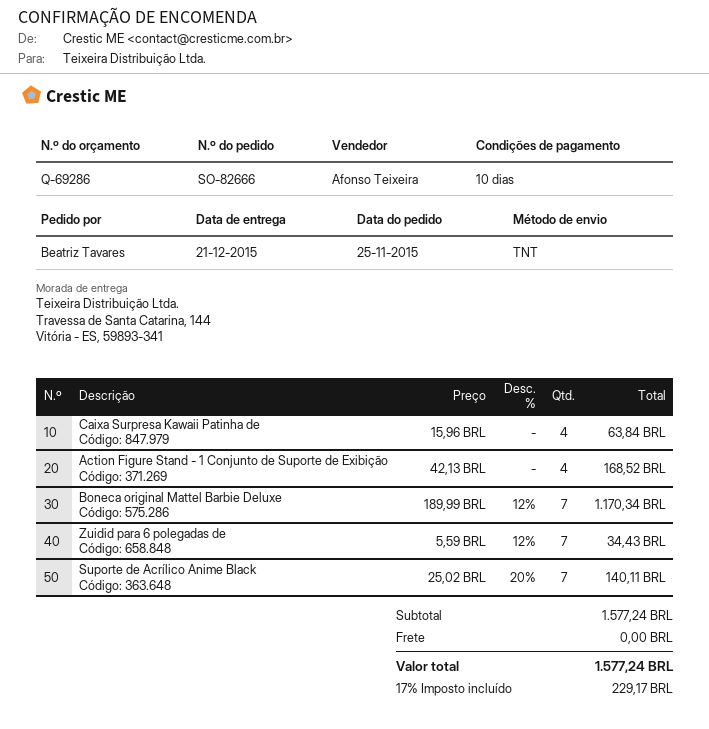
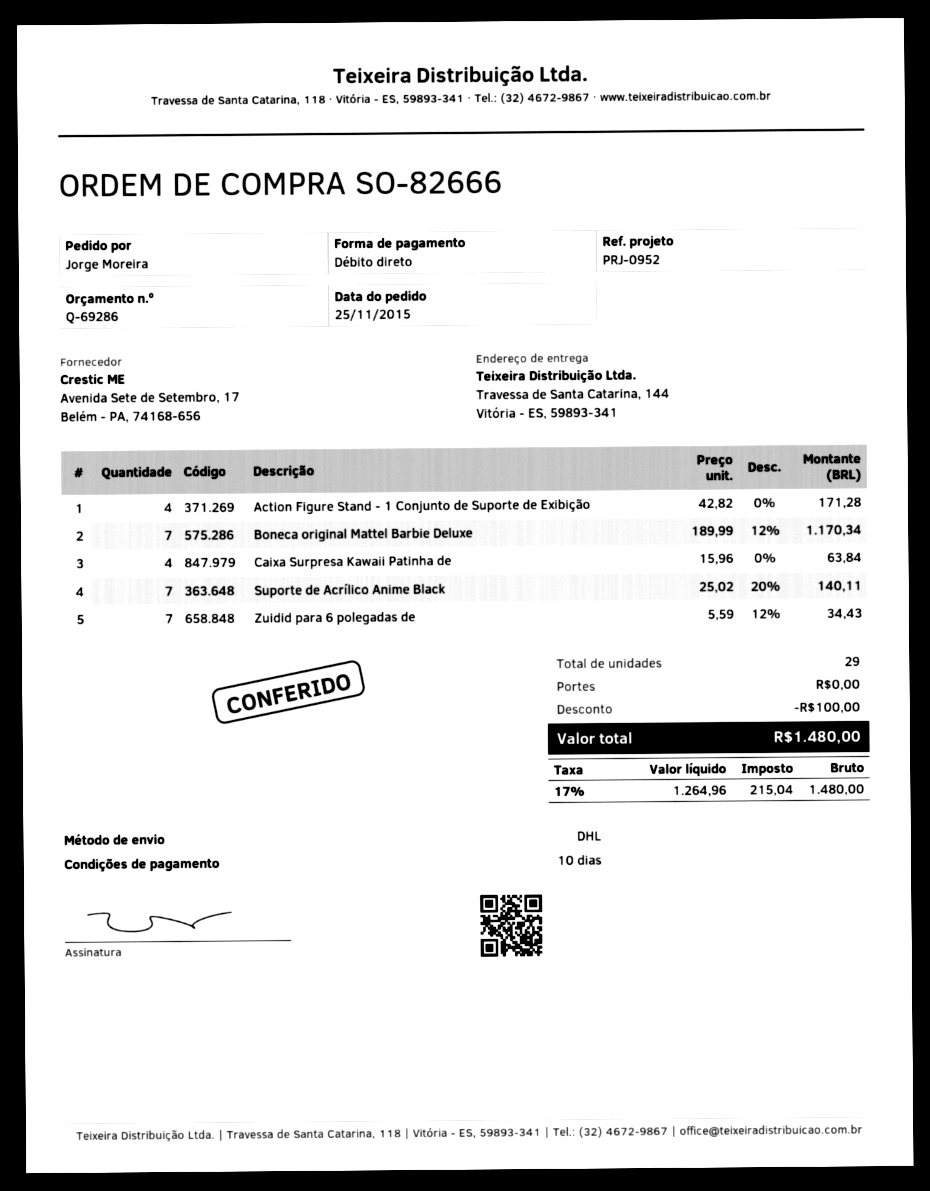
ordered by: Beatriz Tavares -> Jorge Moreira
shipping method: TNT -> DHL
Action Figure Stand - 1 Conjunto de Suporte de Exibição: 4 x 42.13 = 168.52 -> 4 x 42.82 = 171.28
discount: none -> 100.00
tax: 17% = 229.17 -> 17% = 215.04
total: 1577.24 -> 1480.00

